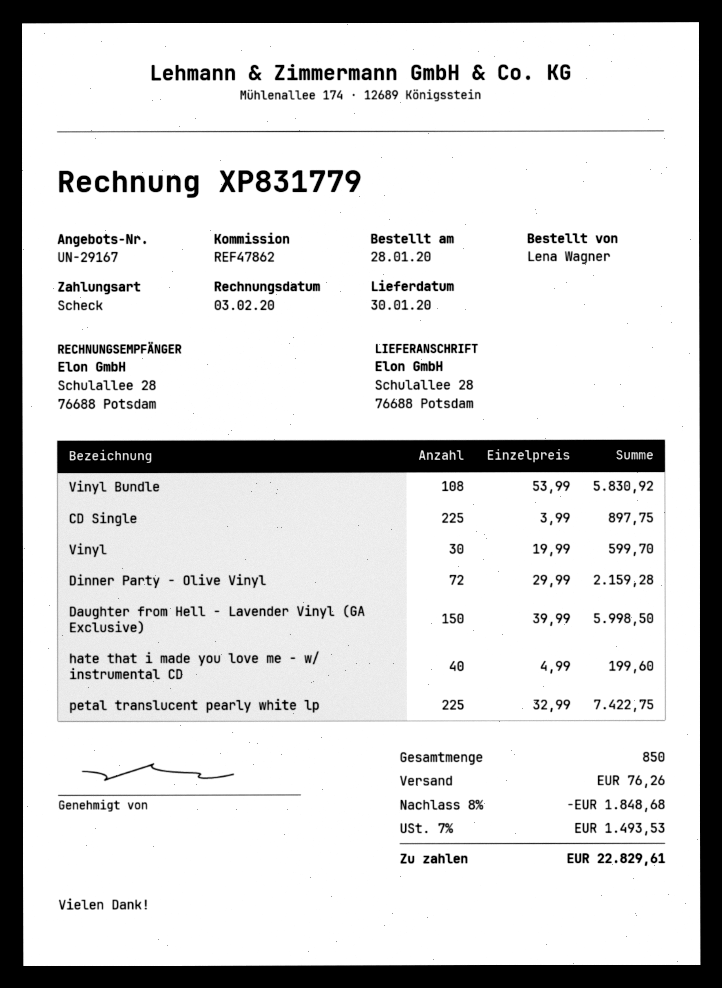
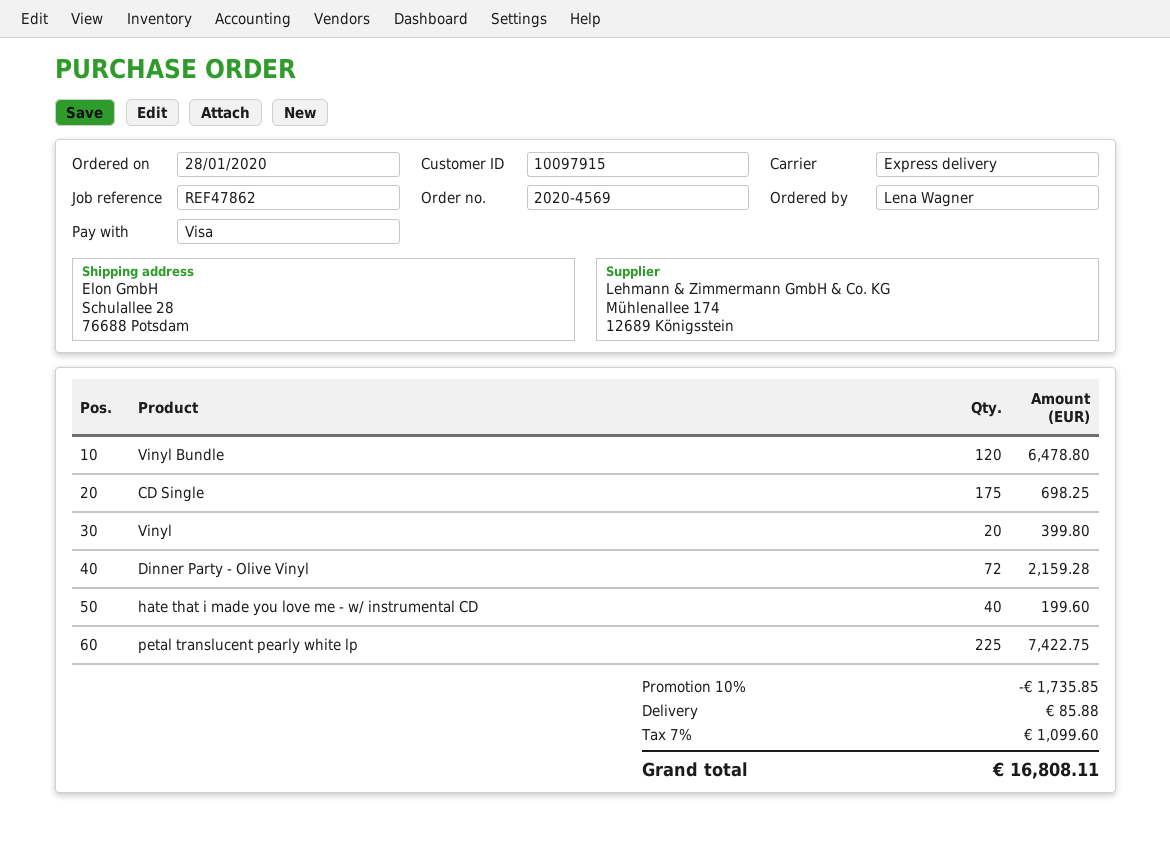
payment method: cheque -> Visa
Vinyl Bundle: 108 for 5830.92 -> 120 for 6478.80
CD Single: 225 for 897.75 -> 175 for 698.25
Vinyl: 30 for 599.70 -> 20 for 399.80
Daughter from Hell - Lavender Vinyl (GA Exclusive): 150 for 5998.50 -> none
discount: 8% = 1848.68 -> 10% = 1735.85
shipping: 76.26 -> 85.88
tax: 7% = 1493.53 -> 7% = 1099.60
total: 22829.61 -> 16808.11

